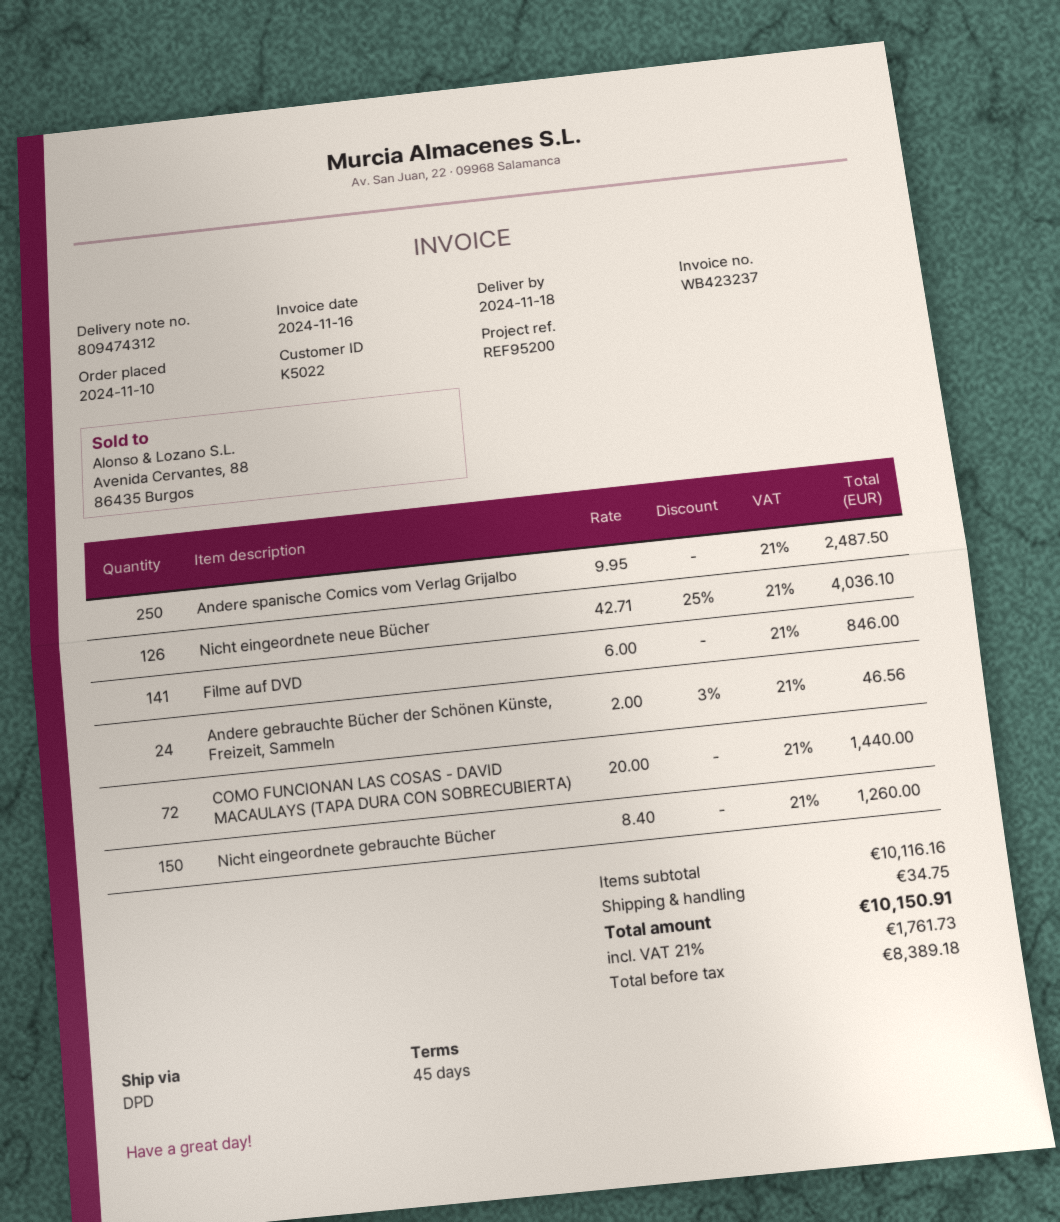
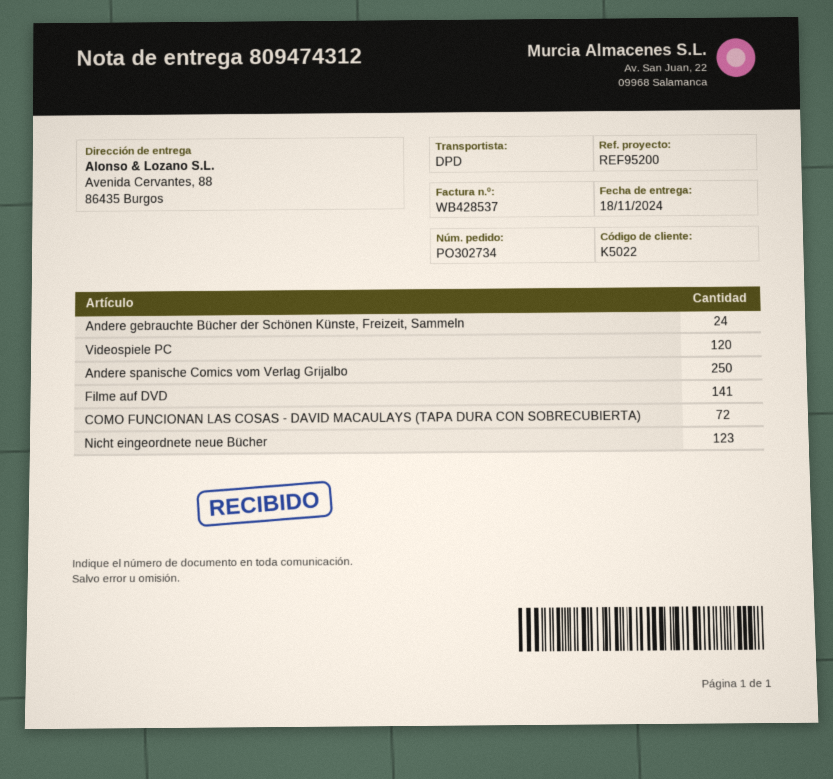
invoice number: WB423237 -> WB428537
Nicht eingeordnete neue Bücher: 126 -> 123
Nicht eingeordnete gebrauchte Bücher: 150 -> none
Videospiele PC: none -> 120

